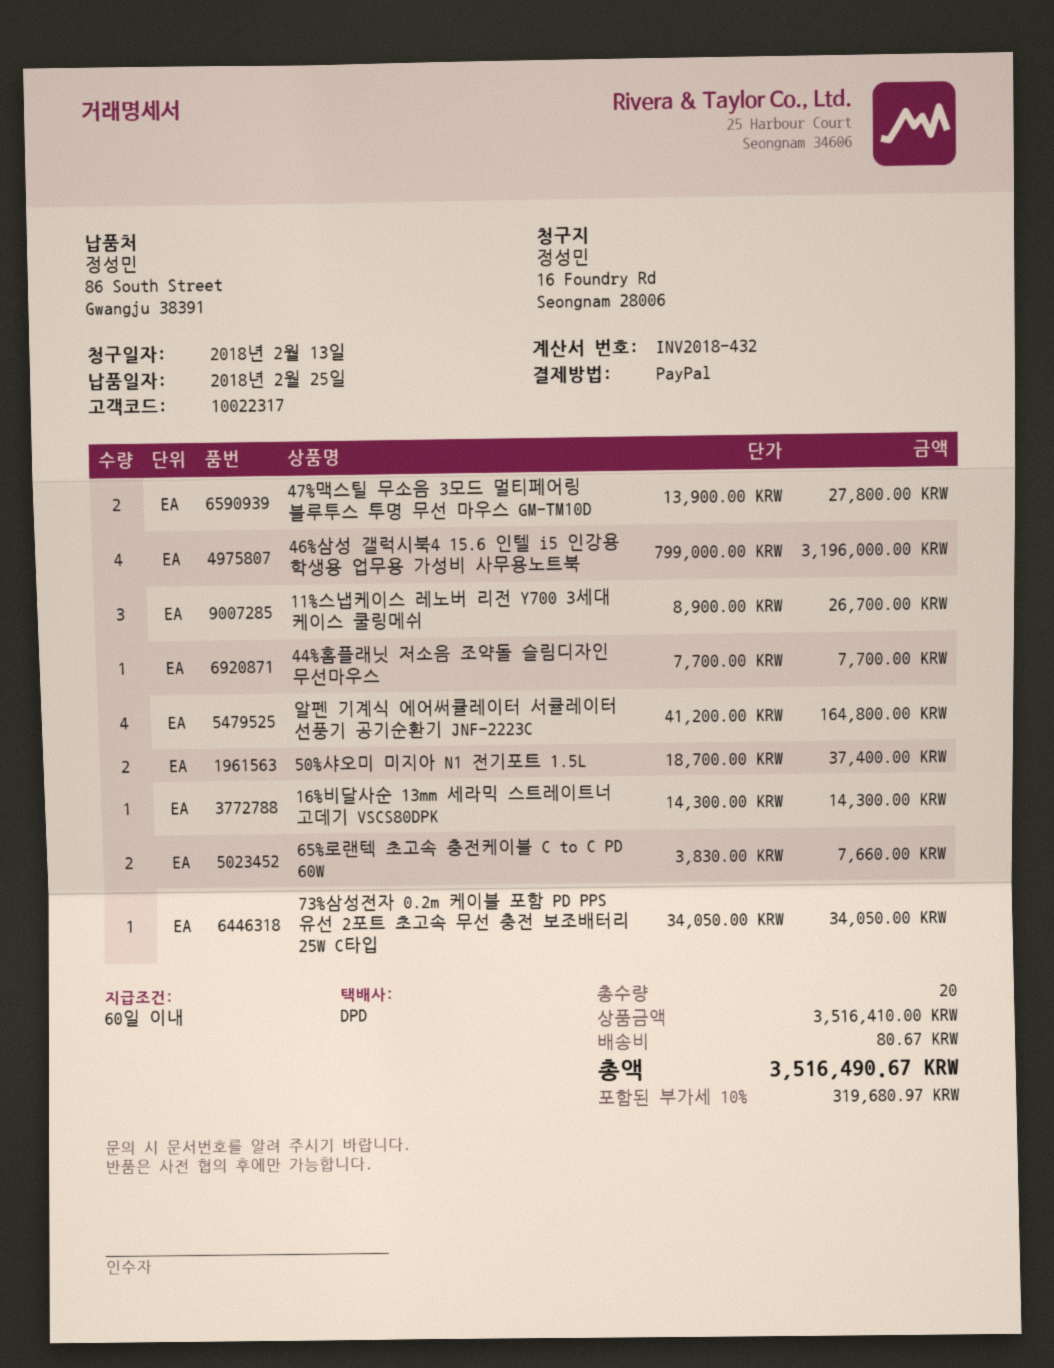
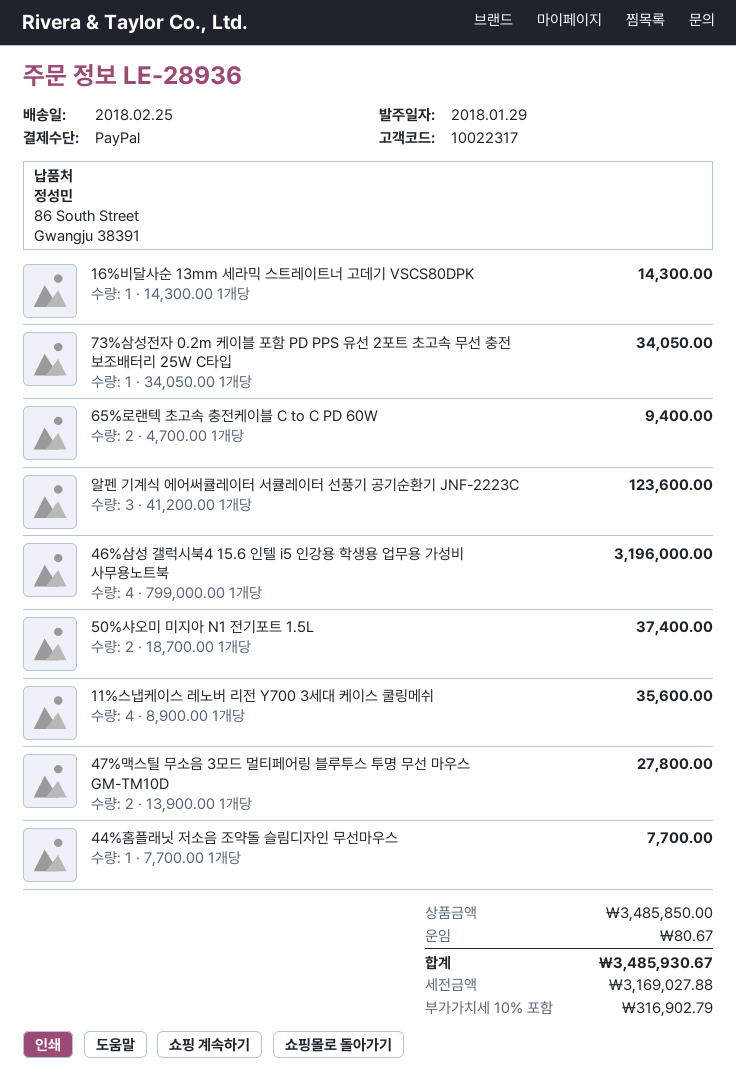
11%스냅케이스 레노버 리전 Y700 3세대 케이스 쿨링메쉬: 3 x 8900.00 = 26700.00 -> 4 x 8900.00 = 35600.00
알펜 기계식 에어써큘레이터 서큘레이터 선풍기 공기순환기 JNF-2223C: 4 x 41200.00 = 164800.00 -> 3 x 41200.00 = 123600.00
65%로랜텍 초고속 충전케이블 C to C PD 60W: 2 x 3830.00 = 7660.00 -> 2 x 4700.00 = 9400.00
subtotal: 3516410.00 -> 3485850.00
tax: 10% = 319680.97 -> 10% = 316902.79
total: 3516490.67 -> 3485930.67

